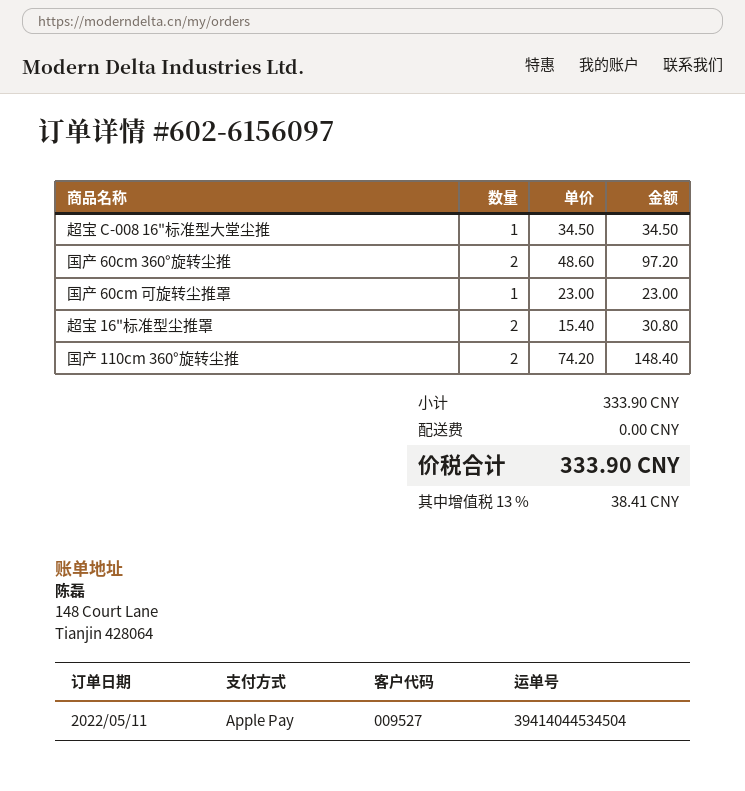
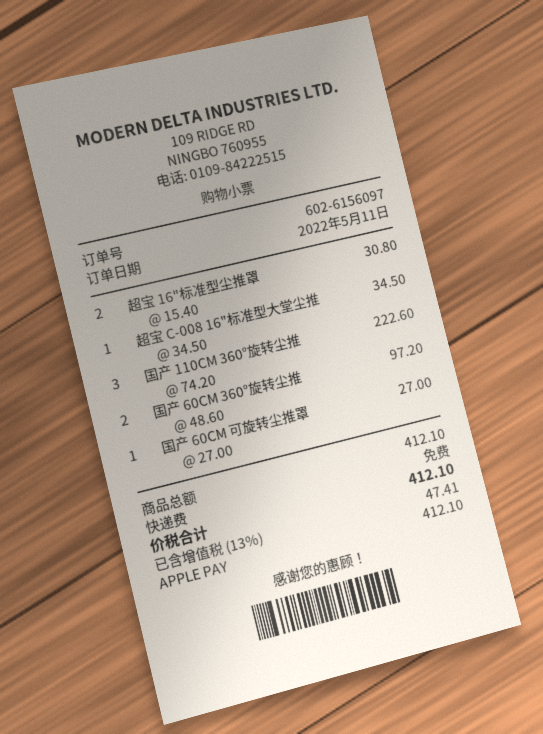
国产 60cm 可旋转尘推罩: 1 x 23.00 = 23.00 -> 1 x 27.00 = 27.00
国产 110cm 360°旋转尘推: 2 x 74.20 = 148.40 -> 3 x 74.20 = 222.60
subtotal: 333.90 -> 412.10
tax: 13% = 38.41 -> 13% = 47.41
total: 333.90 -> 412.10

